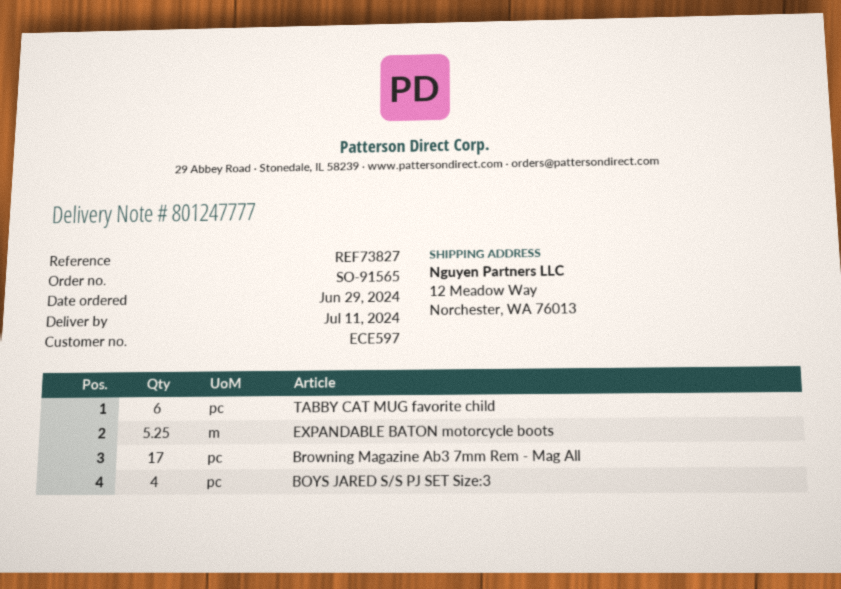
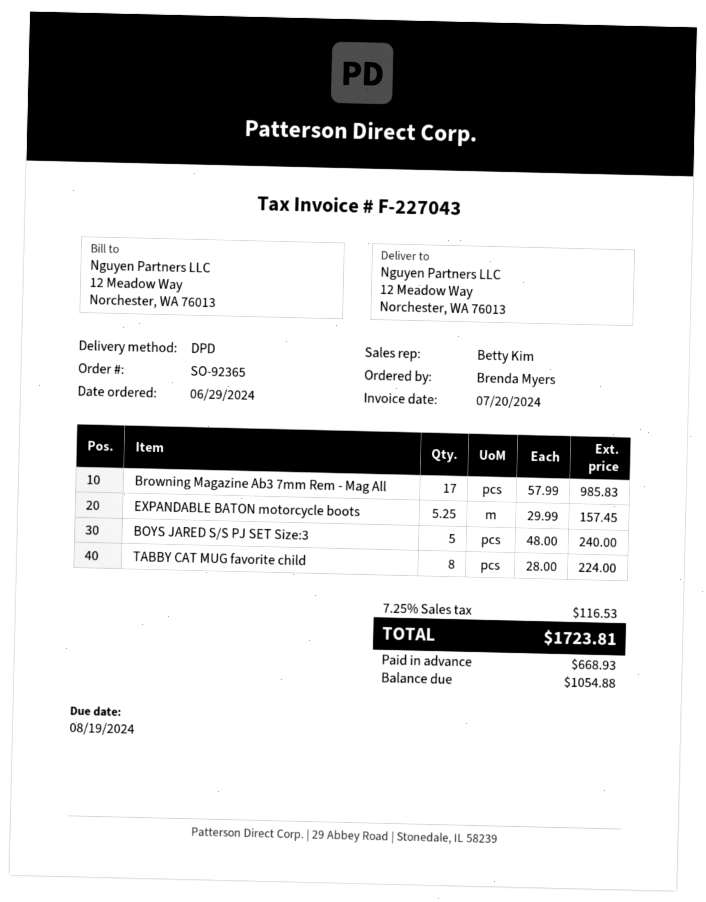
order number: SO-91565 -> SO-92365
TABBY CAT MUG favorite child: 6 -> 8
BOYS JARED S/S PJ SET Size:3: 4 -> 5

